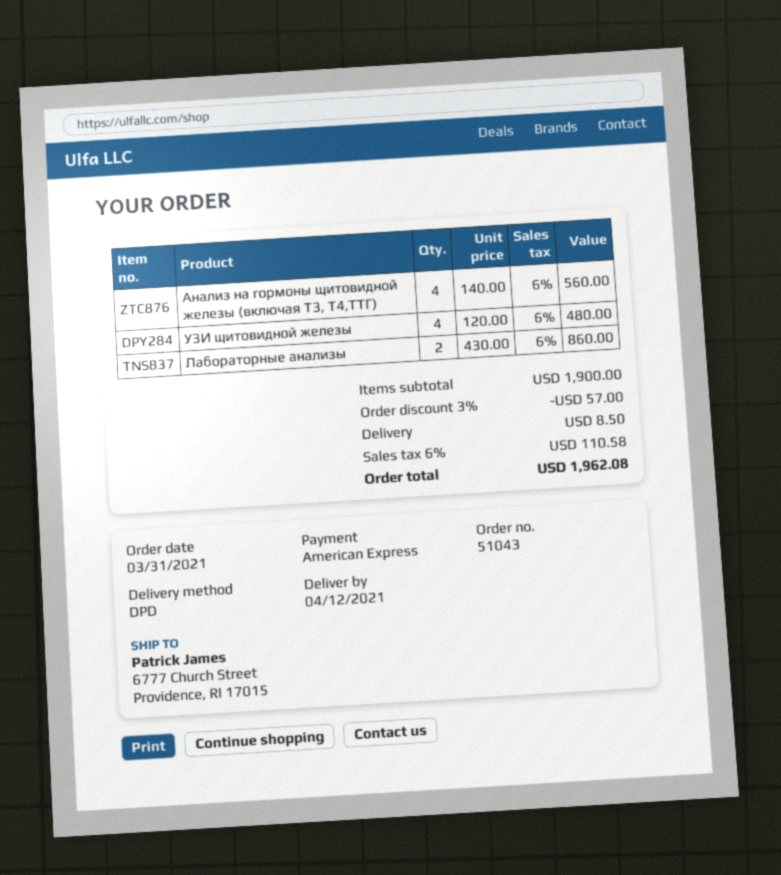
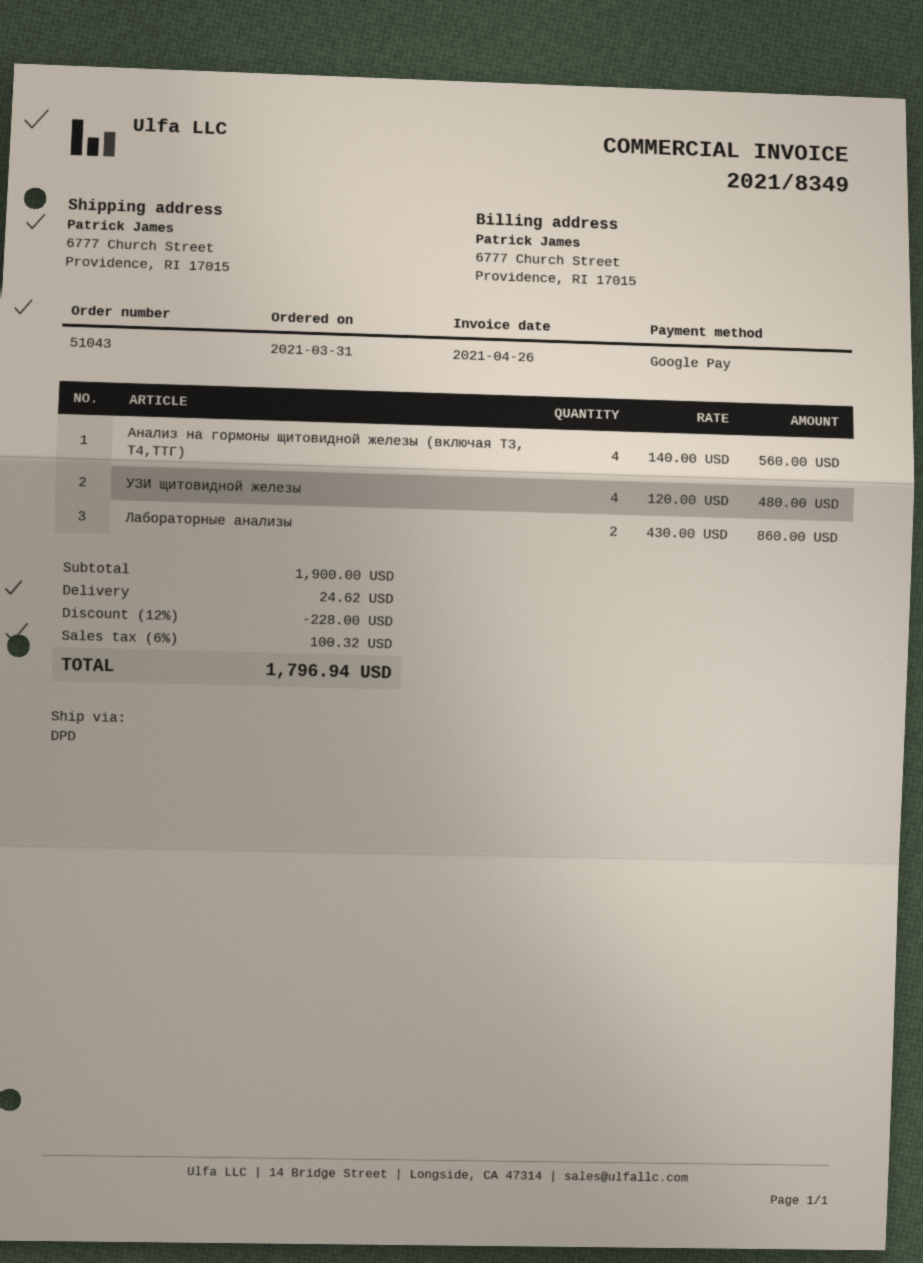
payment method: American Express -> Google Pay
discount: 3% = 57.00 -> 12% = 228.00
shipping: 8.50 -> 24.62
tax: 6% = 110.58 -> 6% = 100.32
total: 1962.08 -> 1796.94

